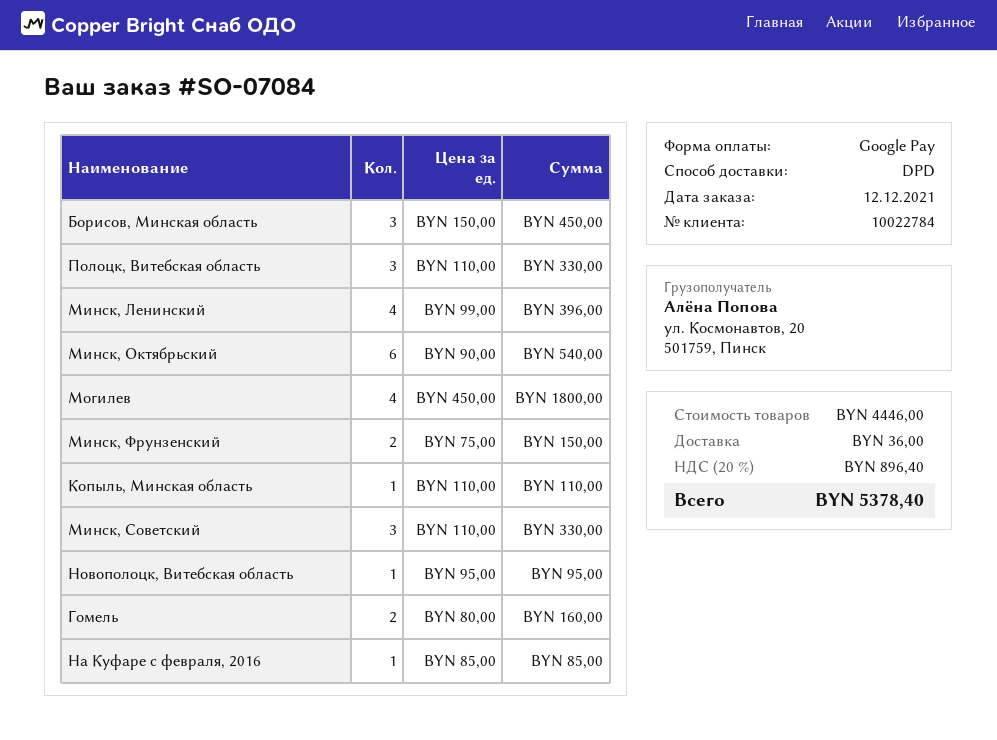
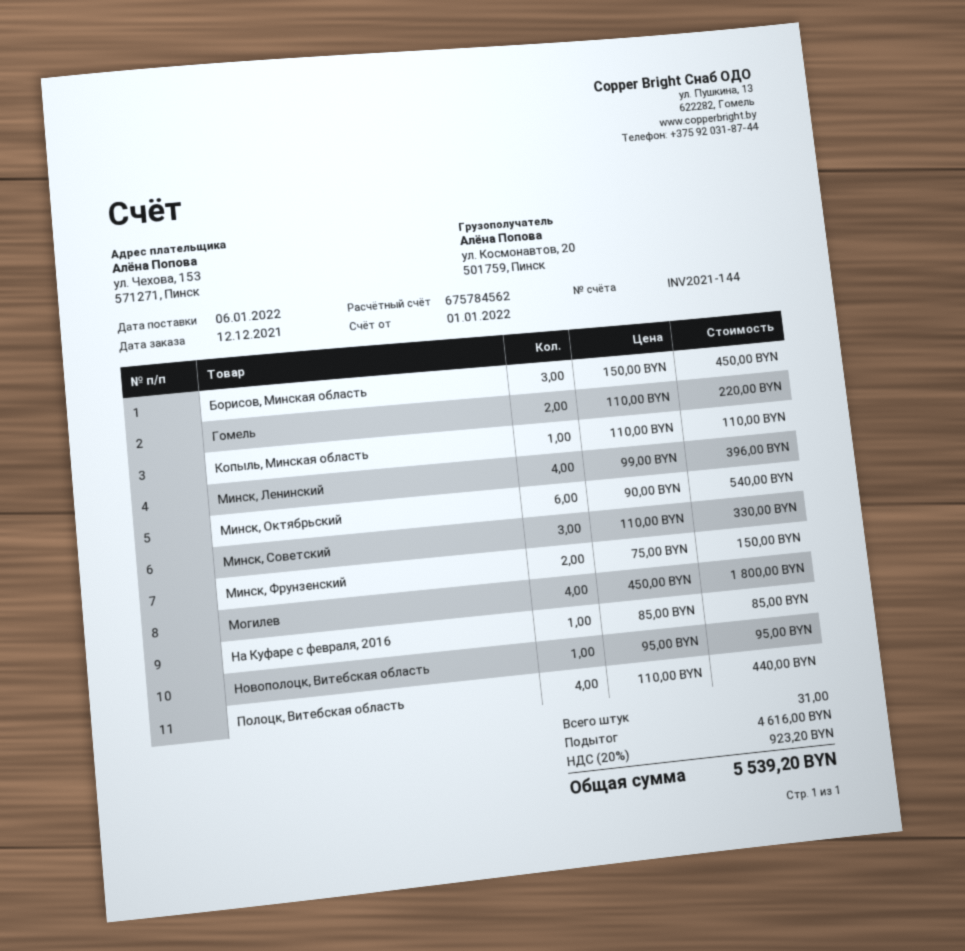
Полоцк, Витебская область: 3 x 110.00 = 330.00 -> 4 x 110.00 = 440.00
Гомель: 2 x 80.00 = 160.00 -> 2 x 110.00 = 220.00
subtotal: 4446.00 -> 4616.00
shipping: 36.00 -> none
tax: 20% = 896.40 -> 20% = 923.20
total: 5378.40 -> 5539.20

